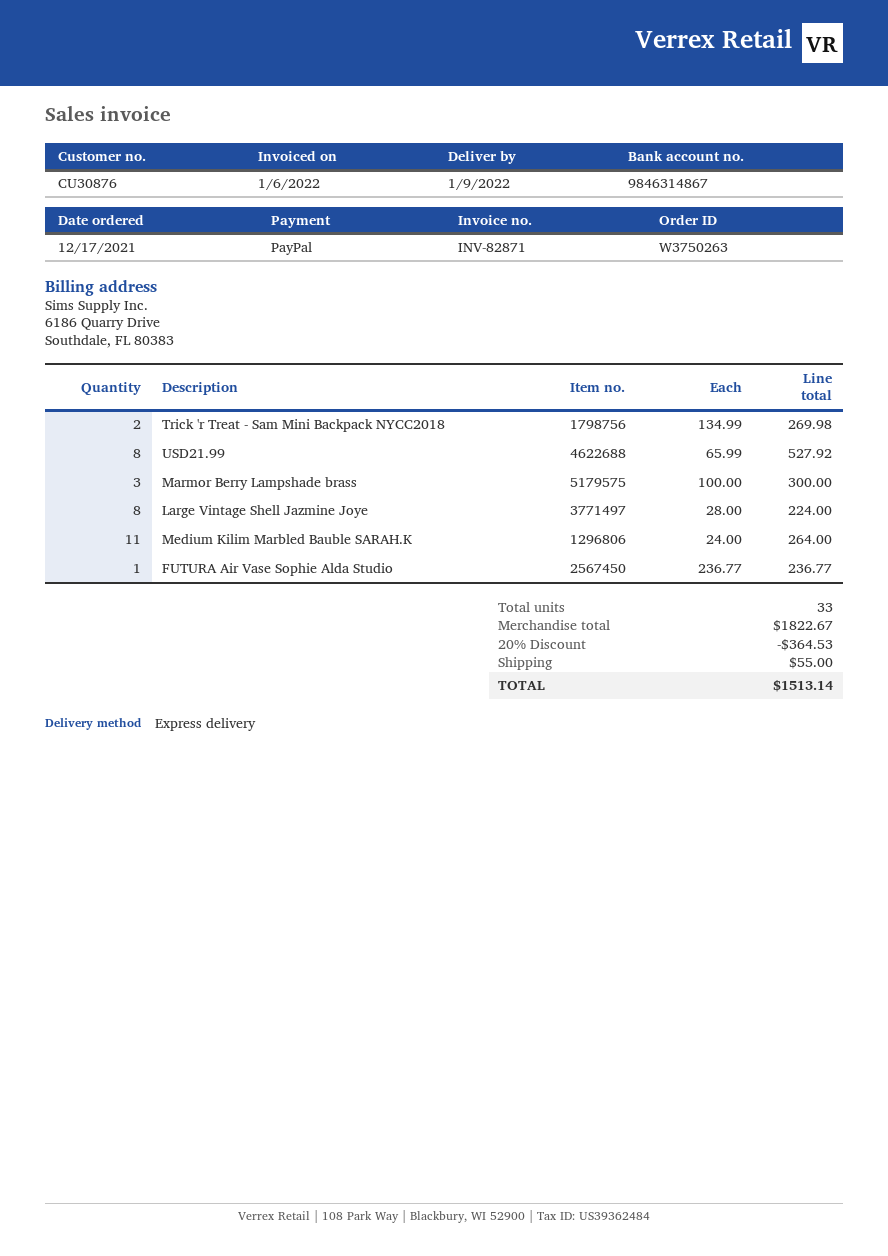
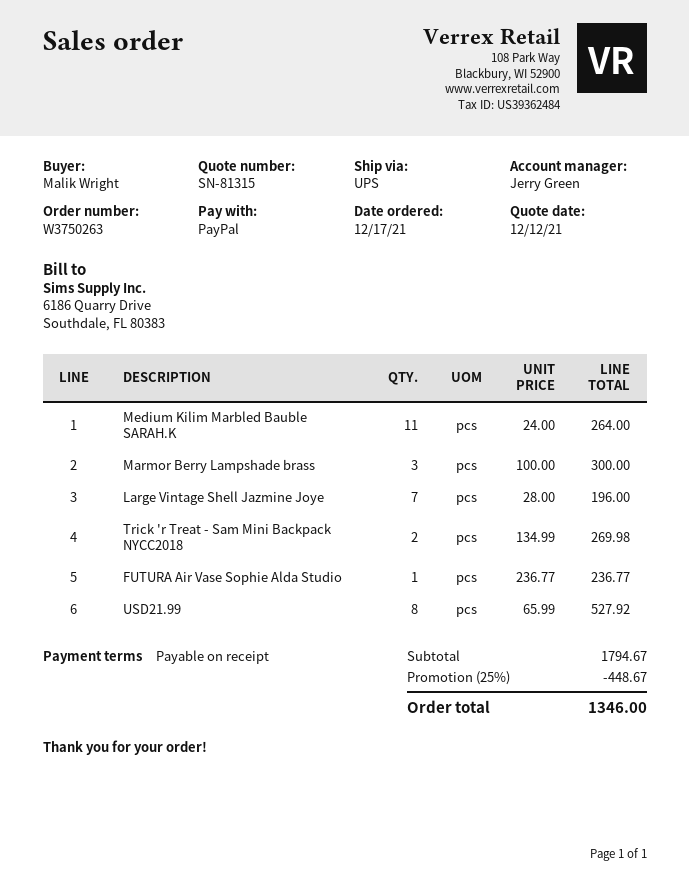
shipping method: express -> UPS
Large Vintage Shell Jazmine Joye: 8 x 28.00 = 224.00 -> 7 x 28.00 = 196.00
subtotal: 1822.67 -> 1794.67
discount: 20% = 364.53 -> 25% = 448.67
shipping: 55.00 -> none
total: 1513.14 -> 1346.00

